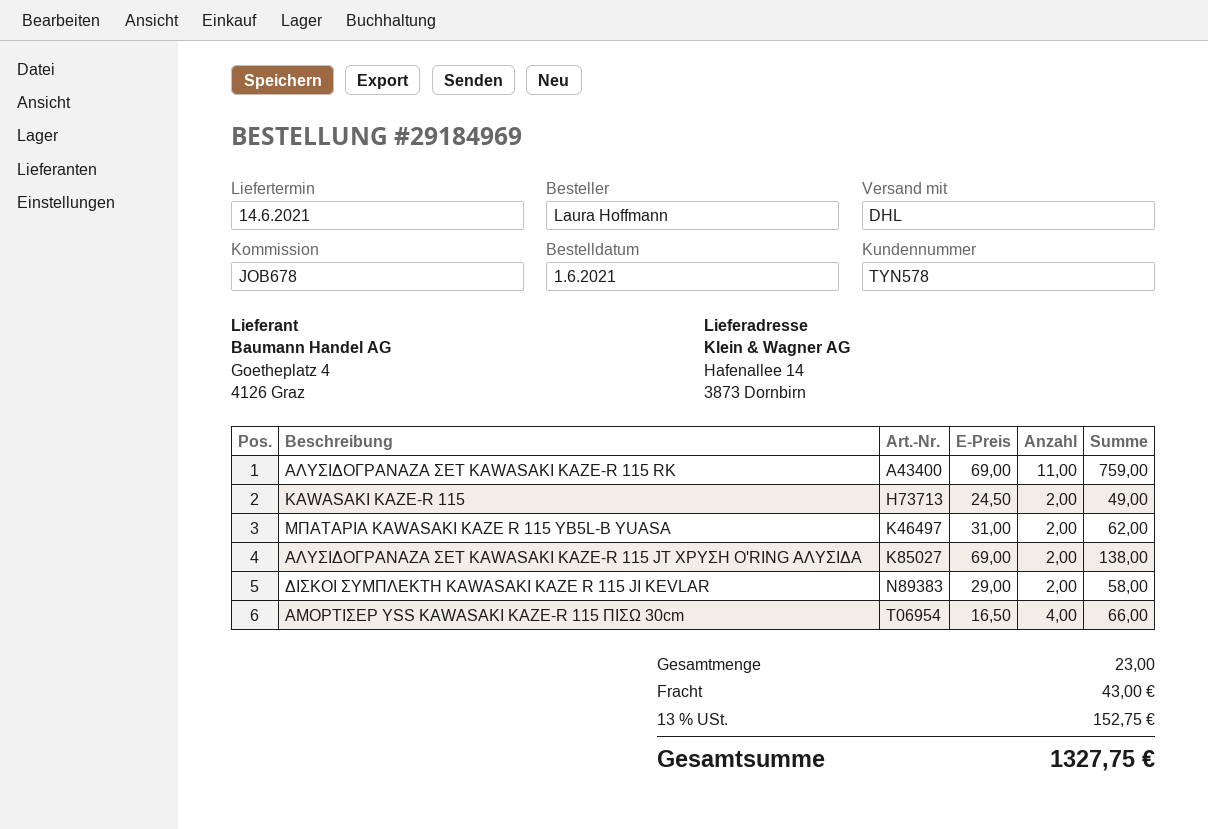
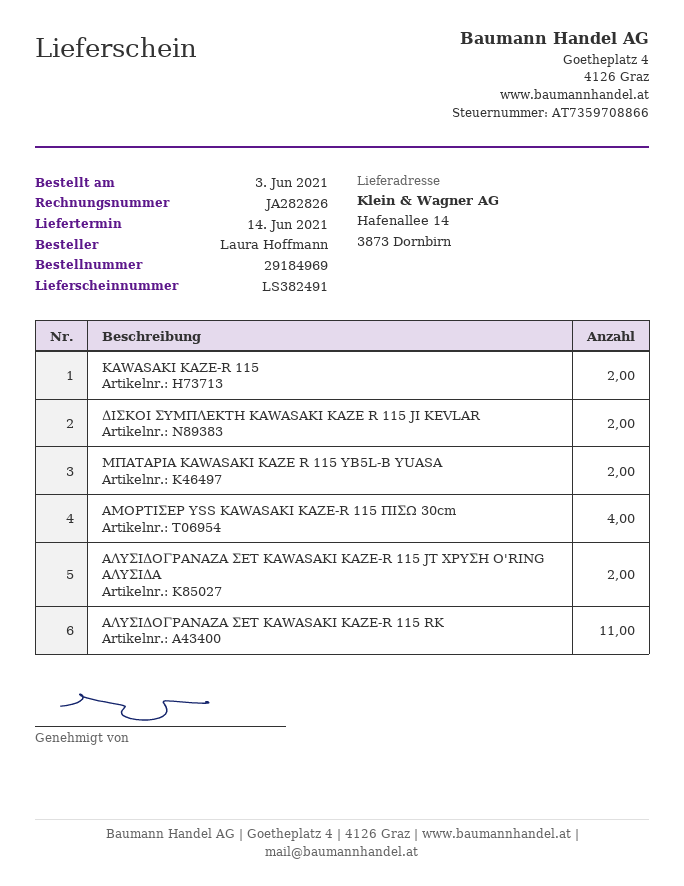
order date: 2021-06-01 -> 2021-06-03

